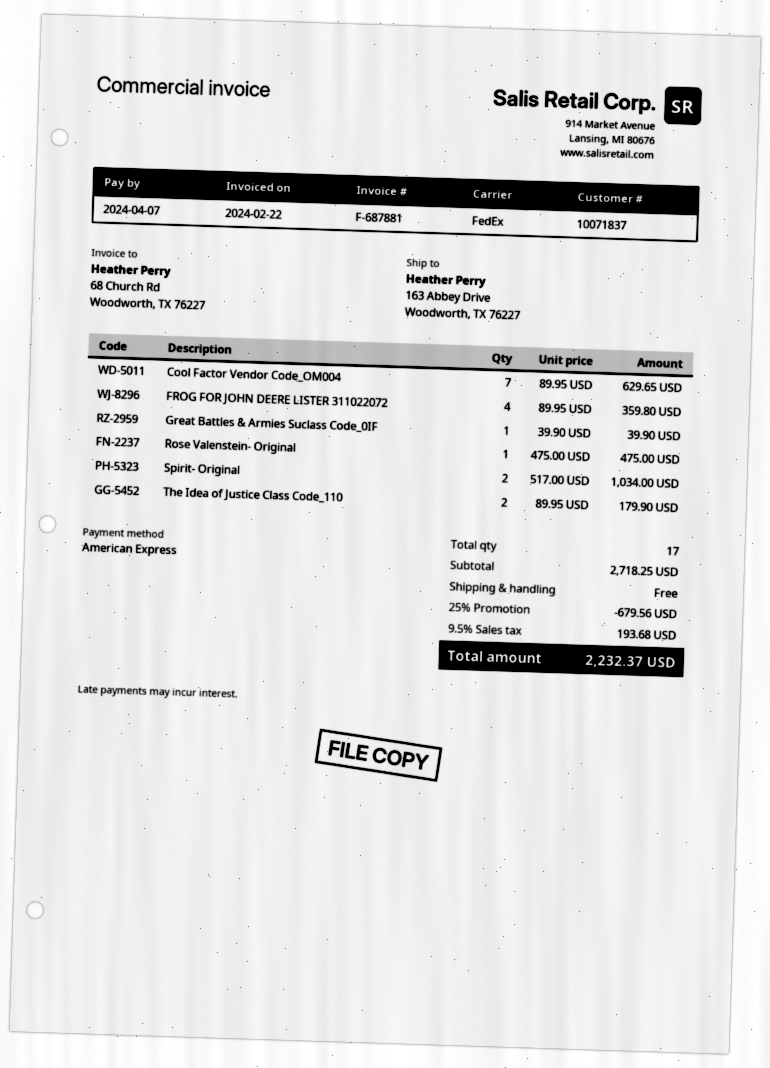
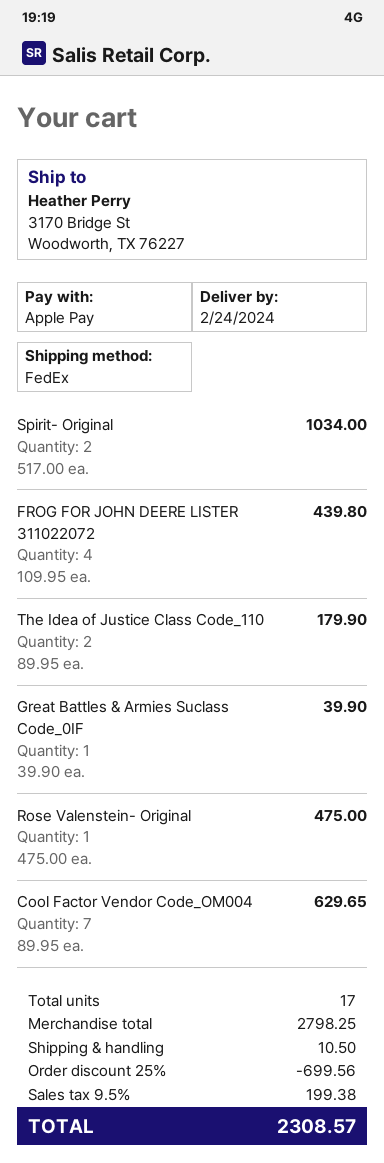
payment method: American Express -> Apple Pay
ship to: 163 Abbey Drive, Woodworth, TX 76227 -> 3170 Bridge St, Woodworth, TX 76227
FROG FOR JOHN DEERE LISTER 311022072: 4 x 89.95 = 359.80 -> 4 x 109.95 = 439.80
subtotal: 2718.25 -> 2798.25
discount: 25% = 679.56 -> 25% = 699.56
shipping: 0.00 -> 10.50
tax: 9.5% = 193.68 -> 9.5% = 199.38
total: 2232.37 -> 2308.57

